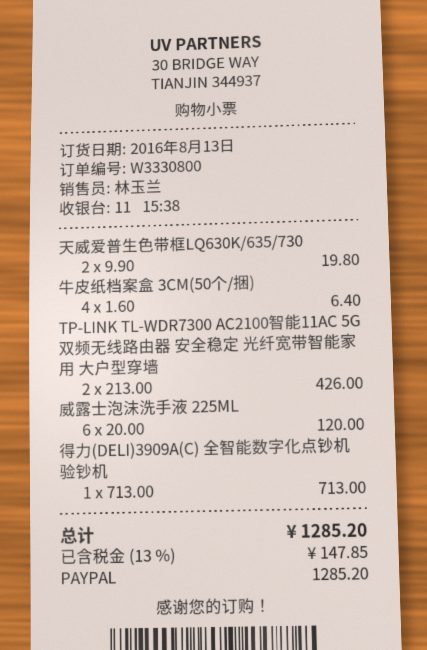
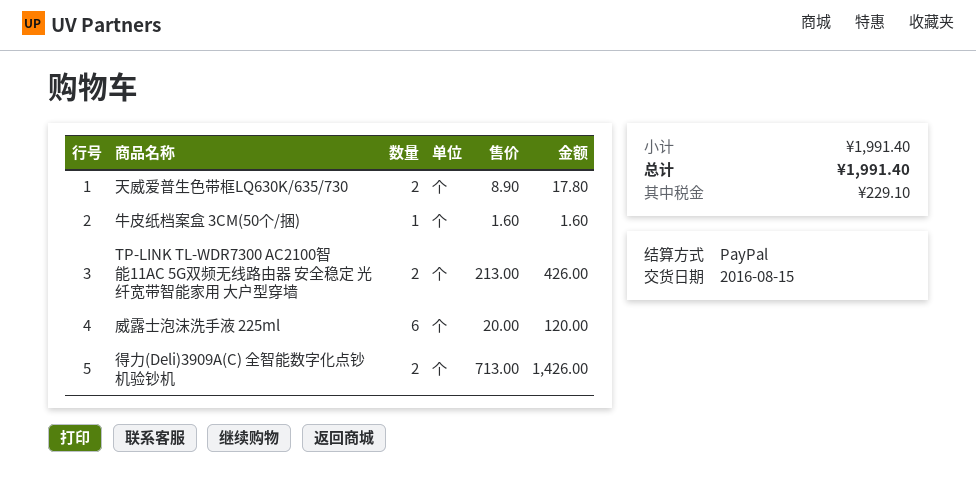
天威爱普生色带框LQ630K/635/730: 2 x 9.90 = 19.80 -> 2 x 8.90 = 17.80
牛皮纸档案盒 3CM(50个/捆): 4 x 1.60 = 6.40 -> 1 x 1.60 = 1.60
得力(DELI)3909A(C) 全智能数字化点钞机验钞机: 1 x 713.00 = 713.00 -> 2 x 713.00 = 1426.00
tax: 147.85 -> 229.10
total: 1285.20 -> 1991.40

